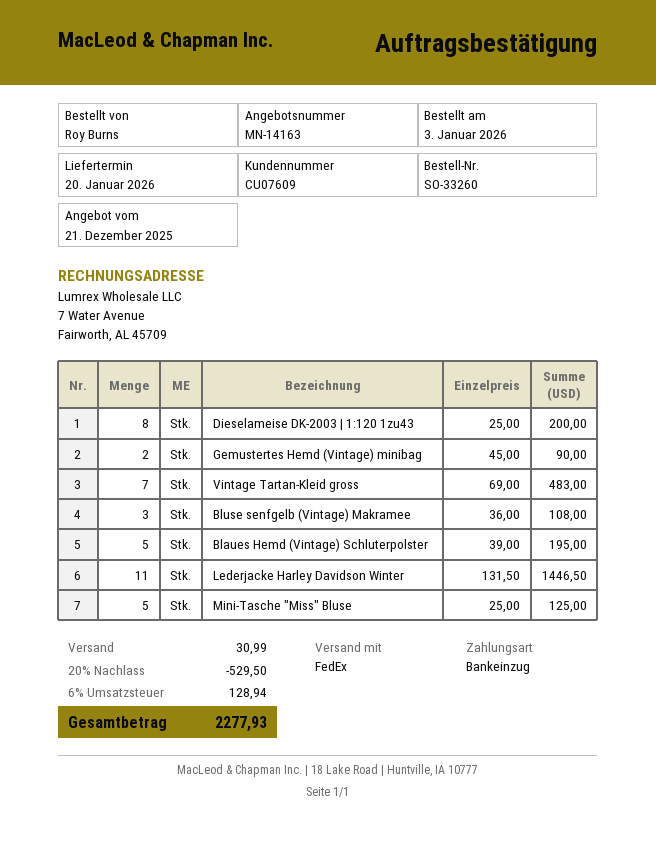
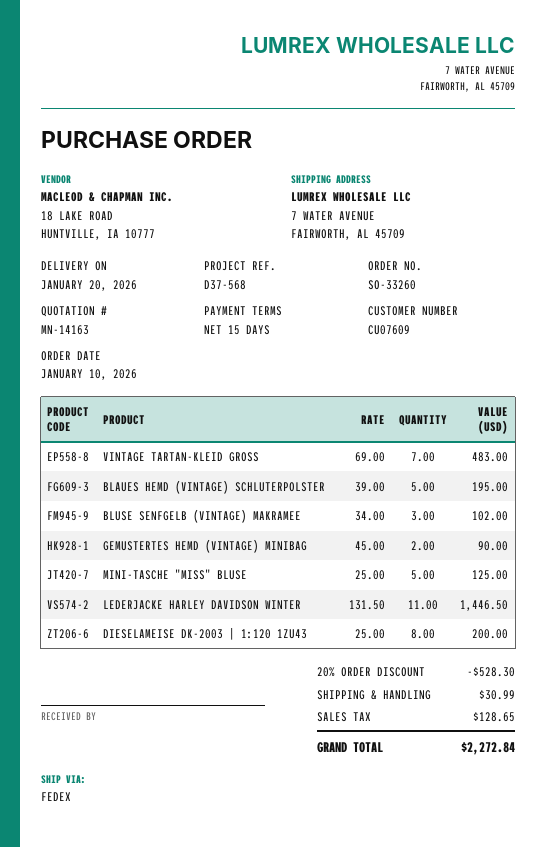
order date: 2026-01-03 -> 2026-01-10
Bluse senfgelb (Vintage) Makramee: 3 x 36.00 = 108.00 -> 3 x 34.00 = 102.00
discount: 20% = 529.50 -> 20% = 528.30
tax: 128.94 -> 128.65
total: 2277.93 -> 2272.84

